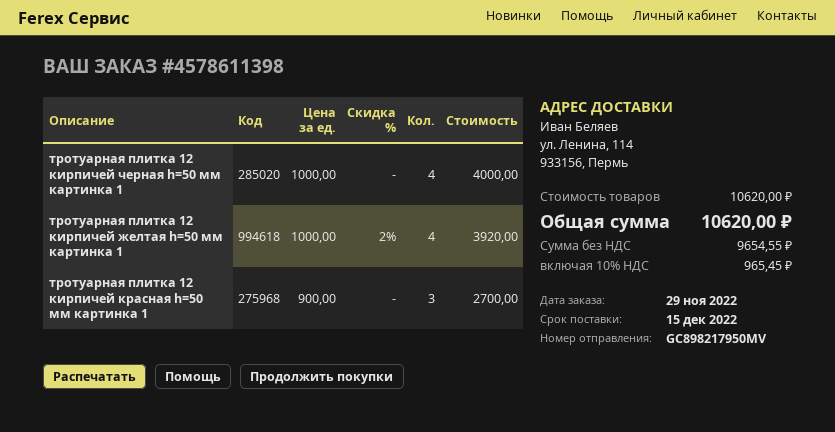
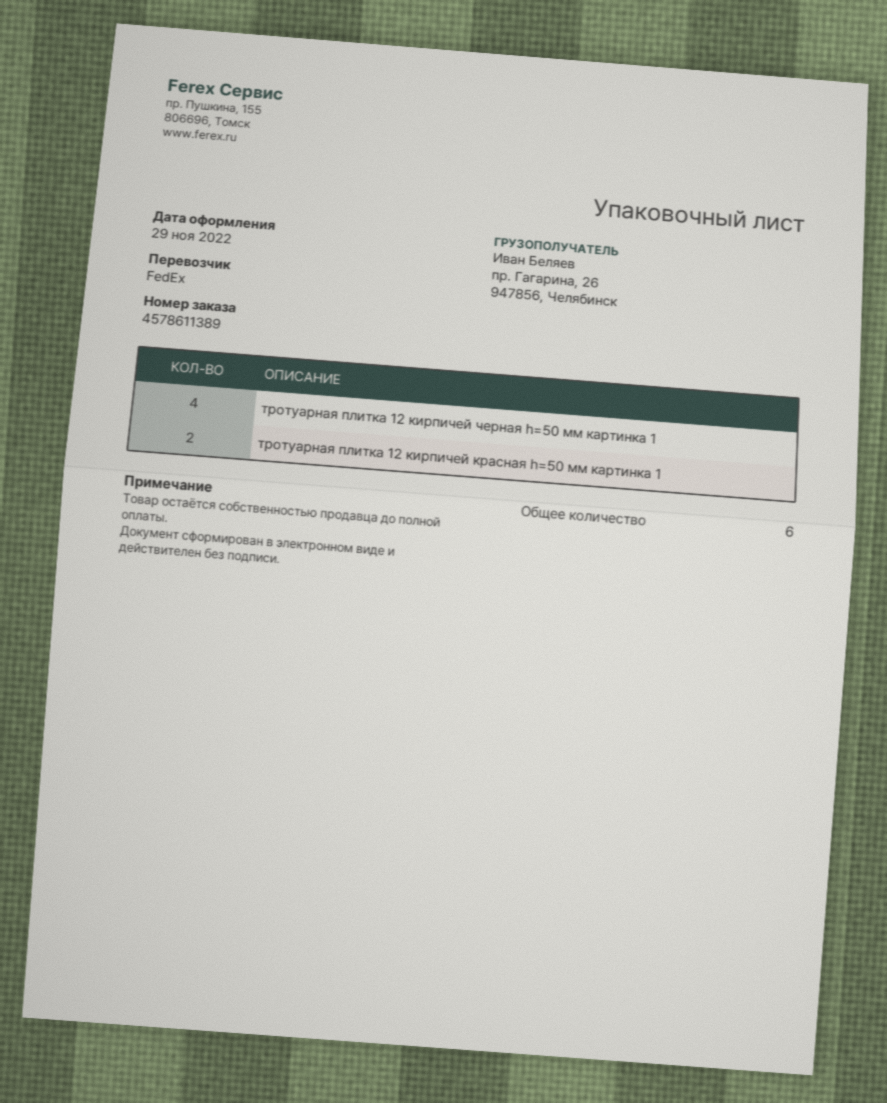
order number: 4578611398 -> 4578611389
ship to: ул. Ленина, 114, 933156, Пермь -> пр. Гагарина, 26, 947856, Челябинск
тротуарная плитка 12 кирпичей желтая h=50 мм картинка 1: 4 -> none
тротуарная плитка 12 кирпичей красная h=50 мм картинка 1: 3 -> 2

